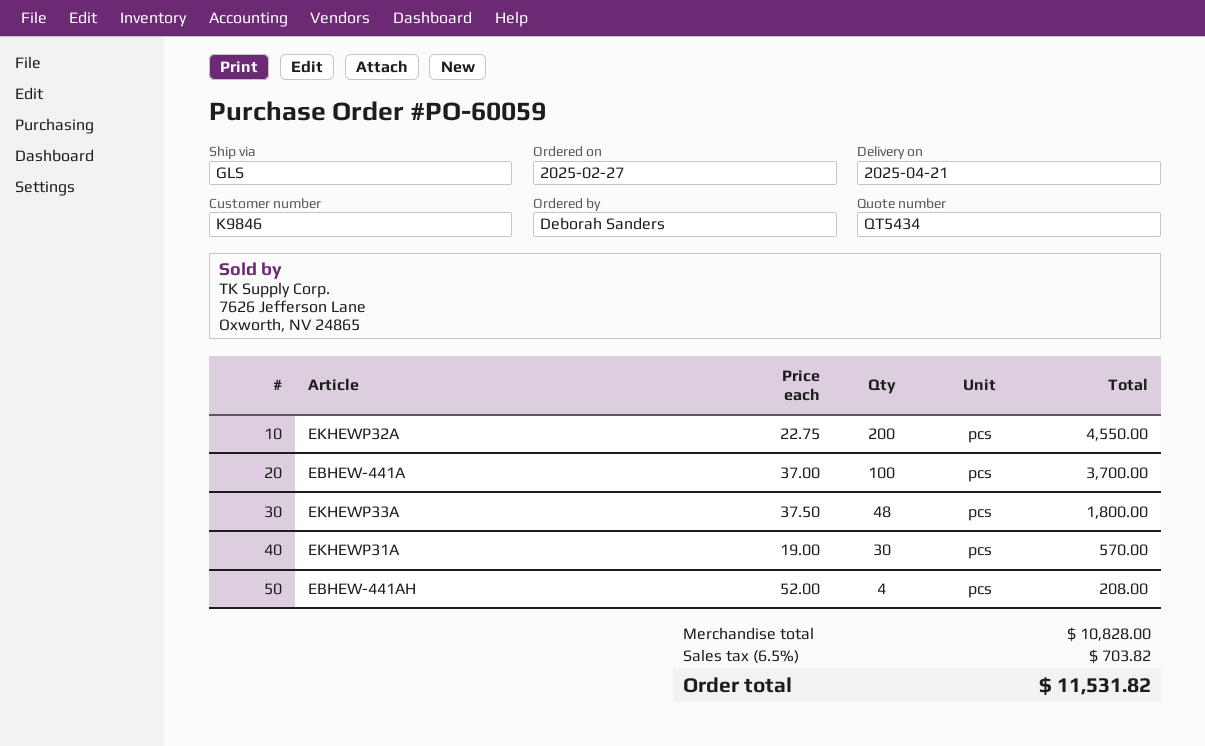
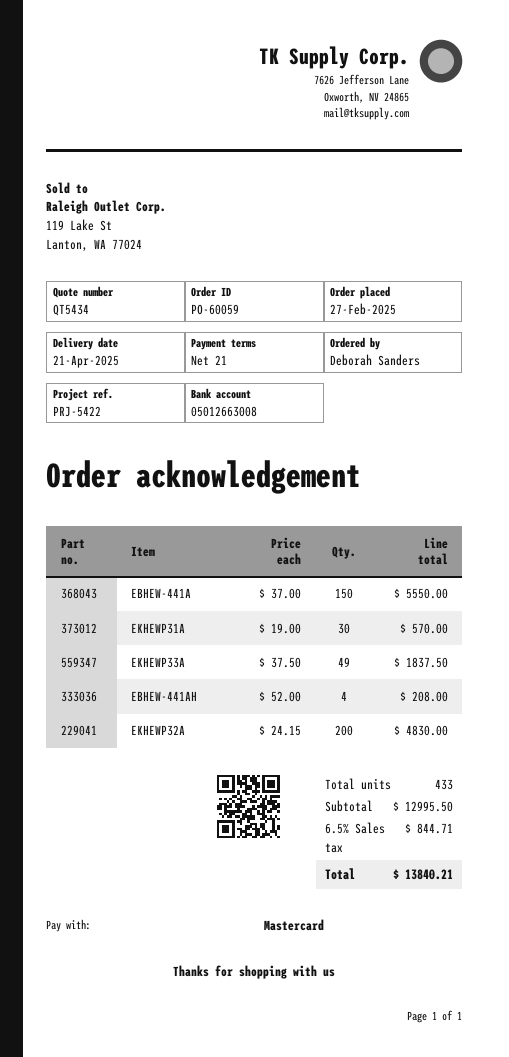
EKHEWP32A: 200 x 22.75 = 4550.00 -> 200 x 24.15 = 4830.00
EBHEW-441A: 100 x 37.00 = 3700.00 -> 150 x 37.00 = 5550.00
EKHEWP33A: 48 x 37.50 = 1800.00 -> 49 x 37.50 = 1837.50
subtotal: 10828.00 -> 12995.50
tax: 6.5% = 703.82 -> 6.5% = 844.71
total: 11531.82 -> 13840.21

